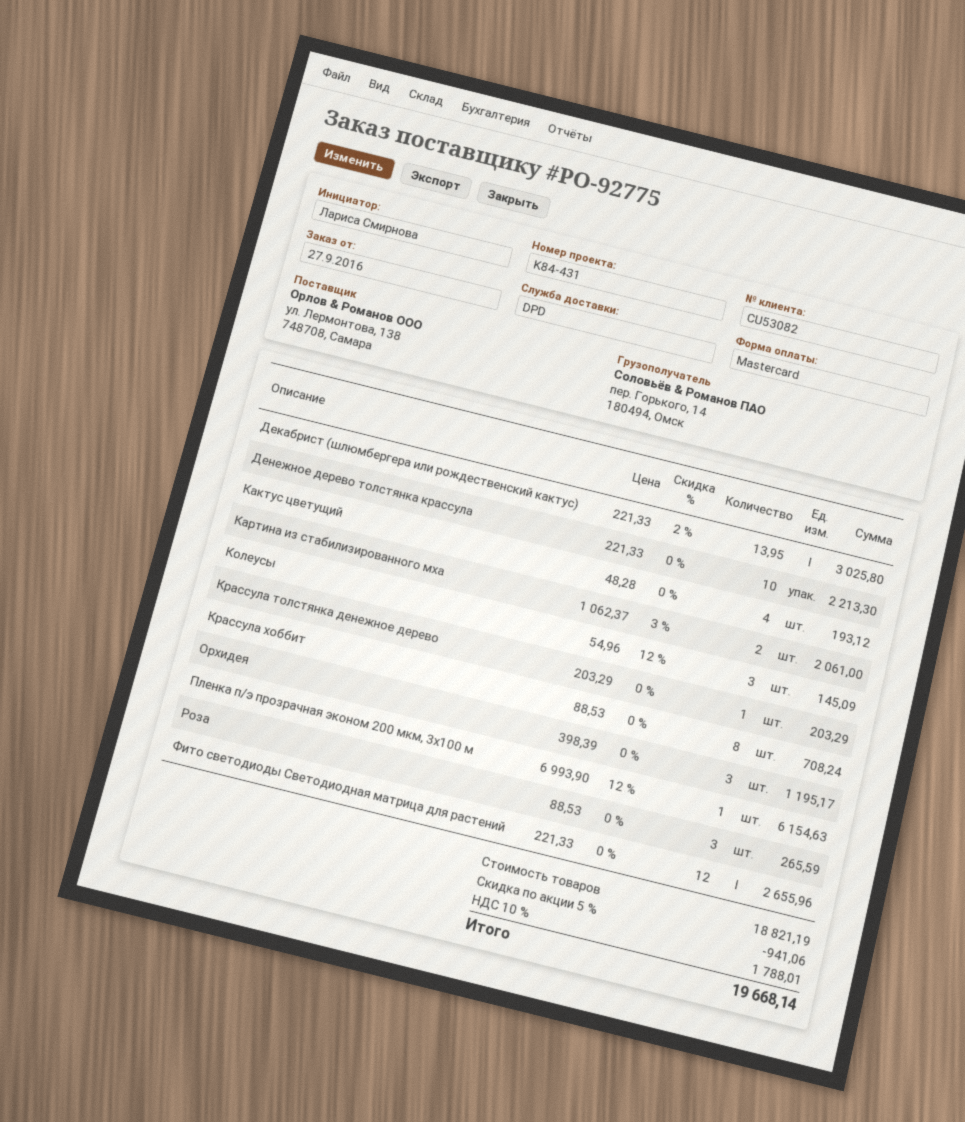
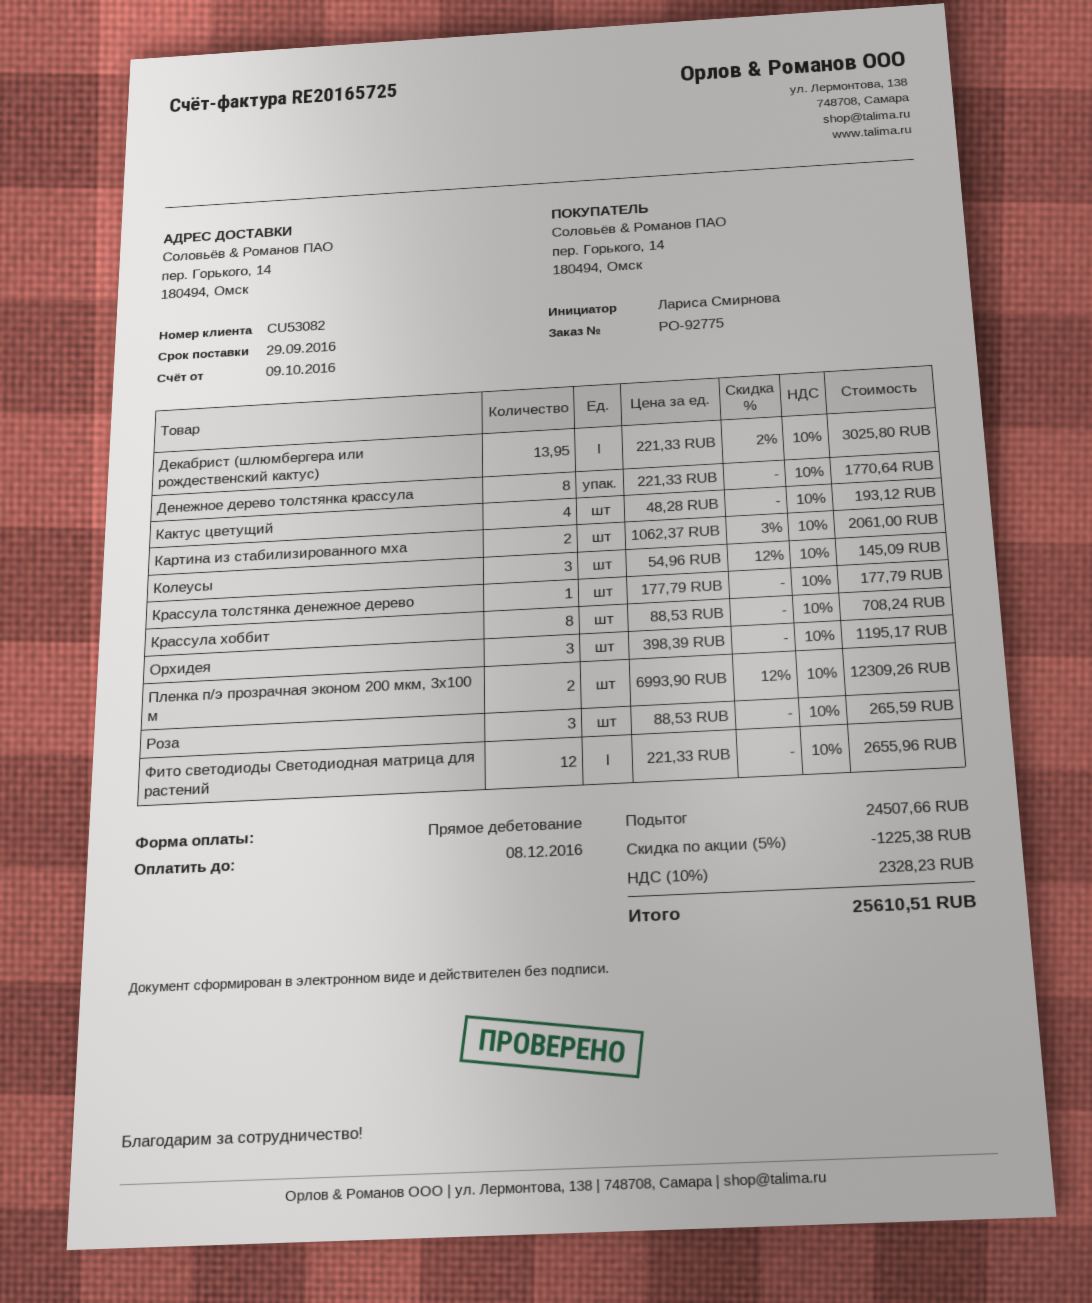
payment method: Mastercard -> direct debit
Денежное дерево толстянка крассула: 10 x 221.33 = 2213.30 -> 8 x 221.33 = 1770.64
Крассула толстянка денежное дерево: 1 x 203.29 = 203.29 -> 1 x 177.79 = 177.79
Пленка п/э прозрачная эконом 200 мкм, 3х100 м: 1 x 6993.90 - 12% = 6154.63 -> 2 x 6993.90 - 12% = 12309.26
subtotal: 18821.19 -> 24507.66
discount: 5% = 941.06 -> 5% = 1225.38
tax: 10% = 1788.01 -> 10% = 2328.23
total: 19668.14 -> 25610.51

